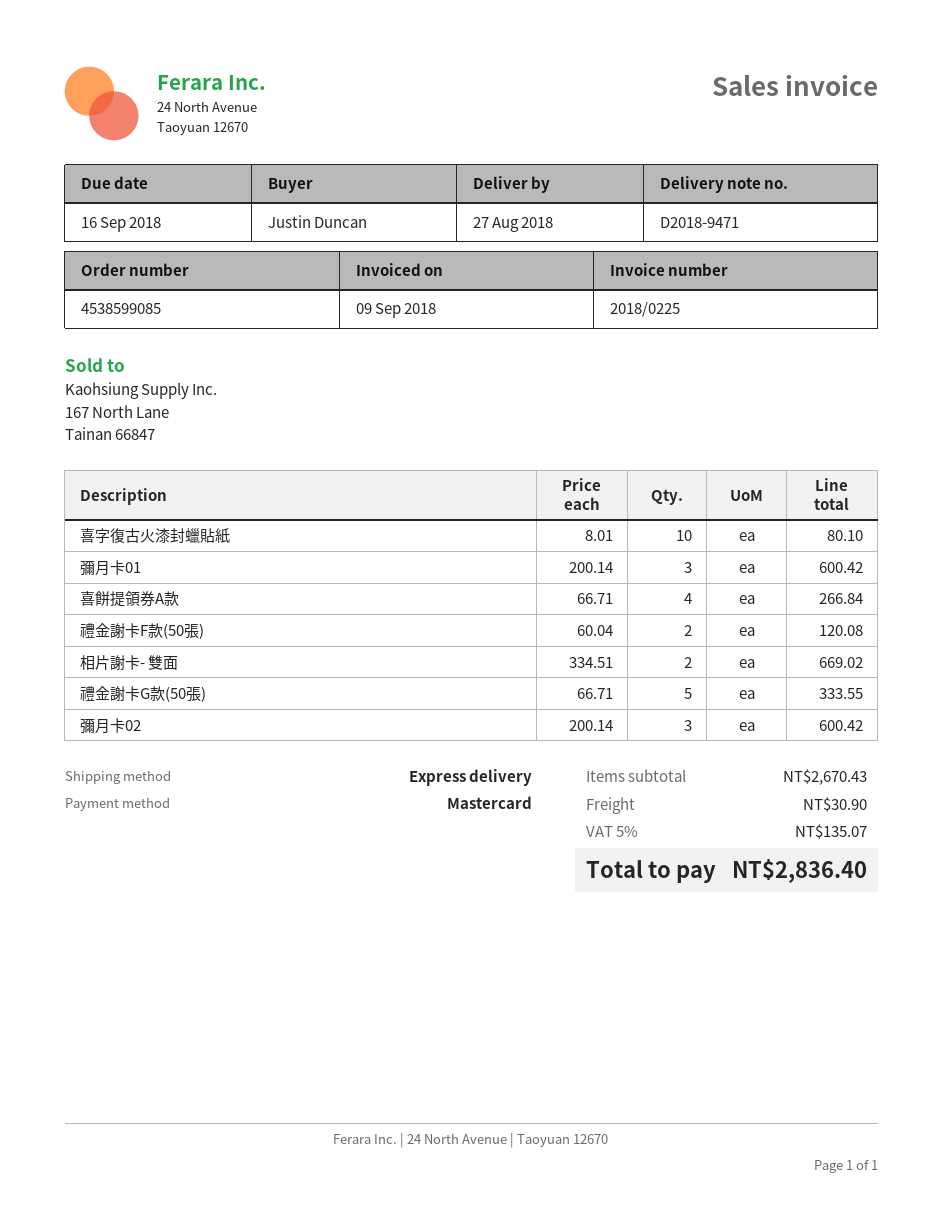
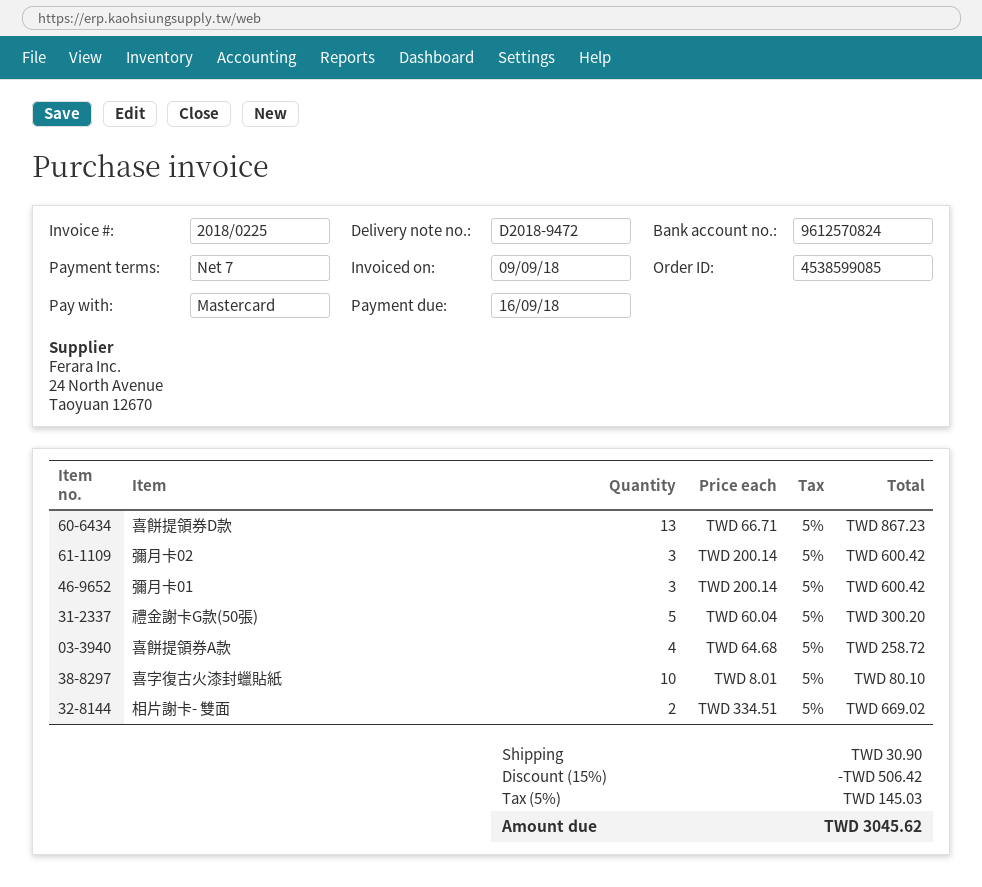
delivery note number: D2018-9471 -> D2018-9472
喜餅提領券A款: 4 x 66.71 = 266.84 -> 4 x 64.68 = 258.72
禮金謝卡F款(50張): 2 x 60.04 = 120.08 -> none
禮金謝卡G款(50張): 5 x 66.71 = 333.55 -> 5 x 60.04 = 300.20
喜餅提領券D款: none -> 13 x 66.71 = 867.23
discount: none -> 15% = 506.42
tax: 5% = 135.07 -> 5% = 145.03
total: 2836.40 -> 3045.62

